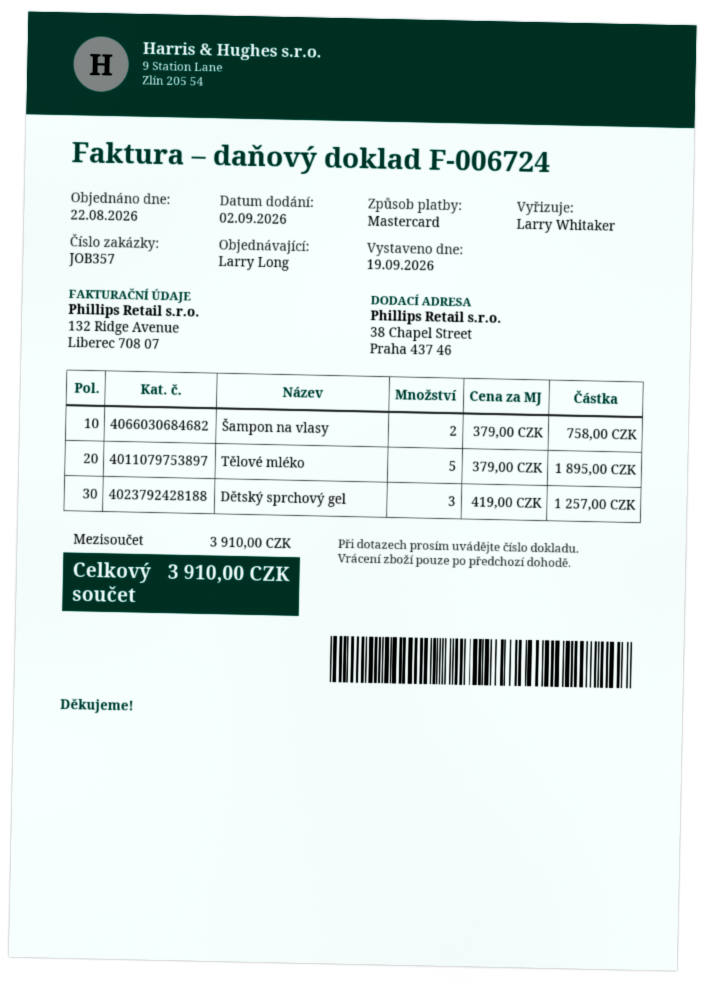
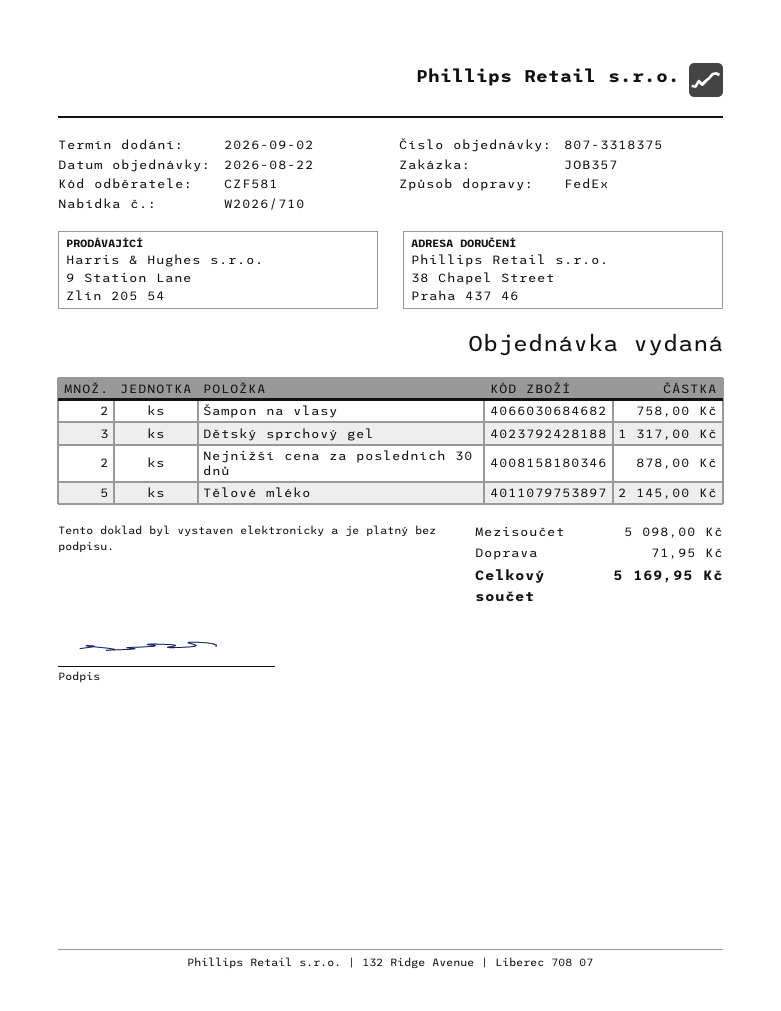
Tělové mléko: 5 for 1895.00 -> 5 for 2145.00
Dětský sprchový gel: 3 for 1257.00 -> 3 for 1317.00
Nejnižší cena za posledních 30 dnů: none -> 2 for 878.00
subtotal: 3910.00 -> 5098.00
shipping: none -> 71.95
total: 3910.00 -> 5169.95

